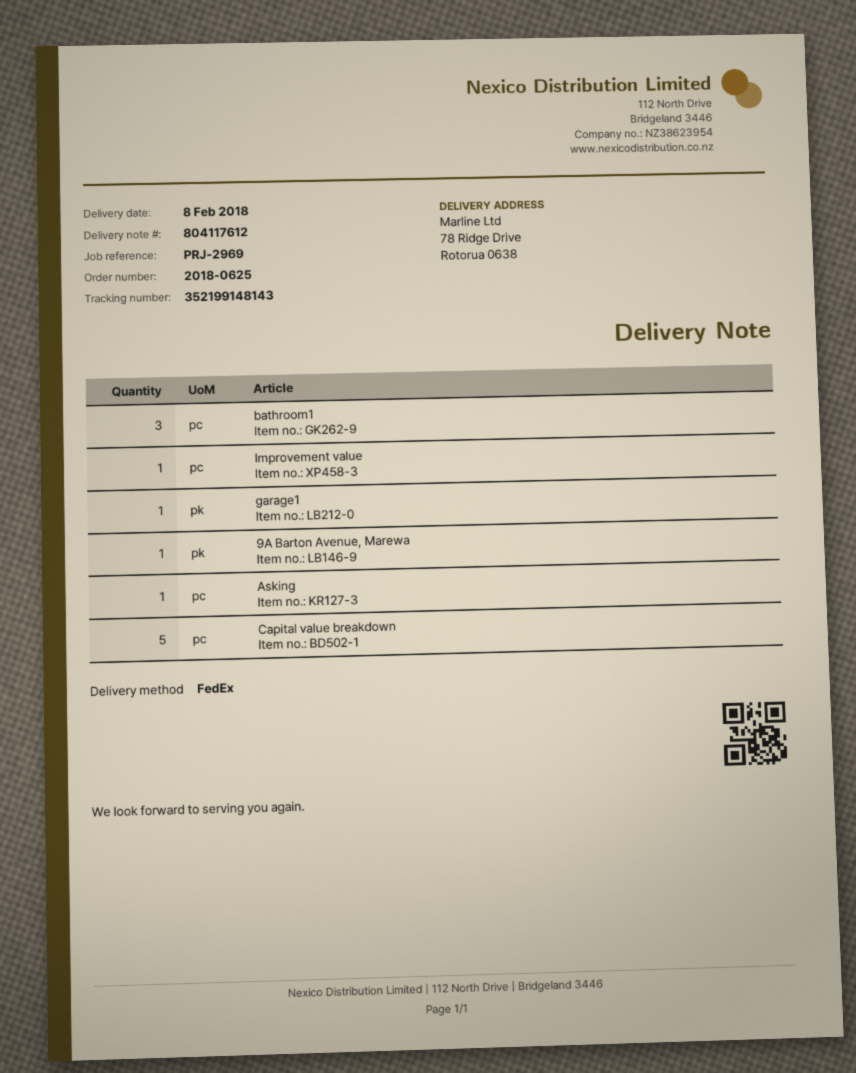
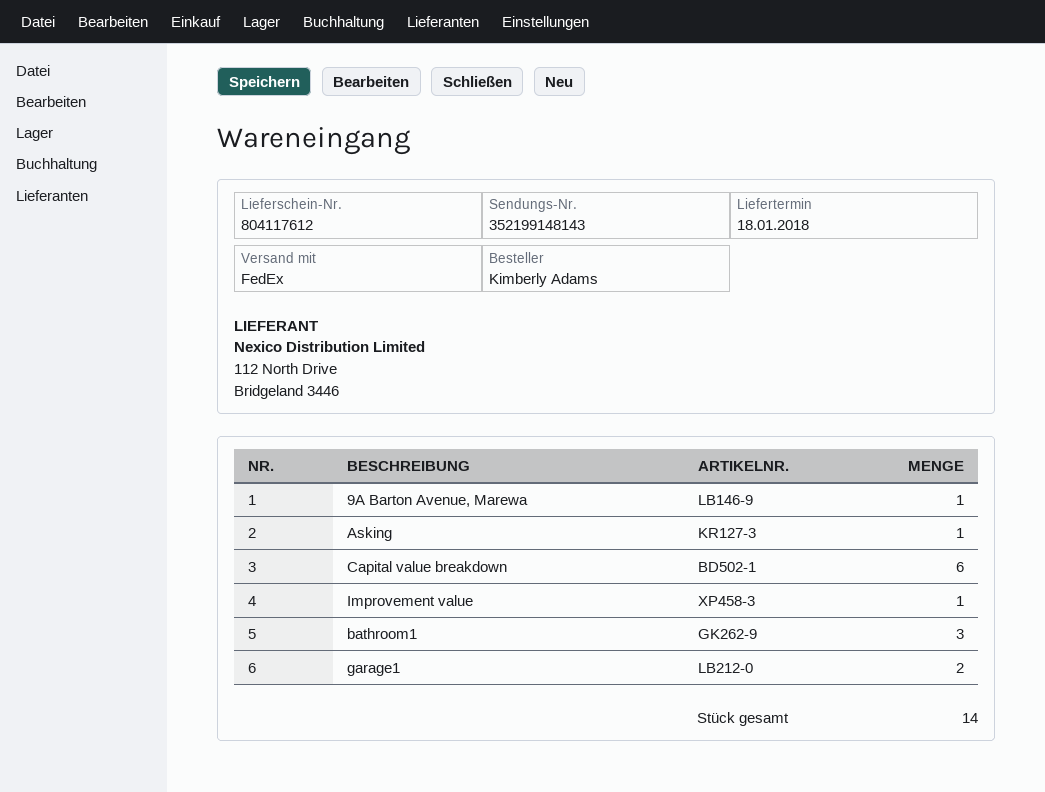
delivery date: 2018-02-08 -> 2018-01-18
garage1: 1 -> 2
Capital value breakdown: 5 -> 6

